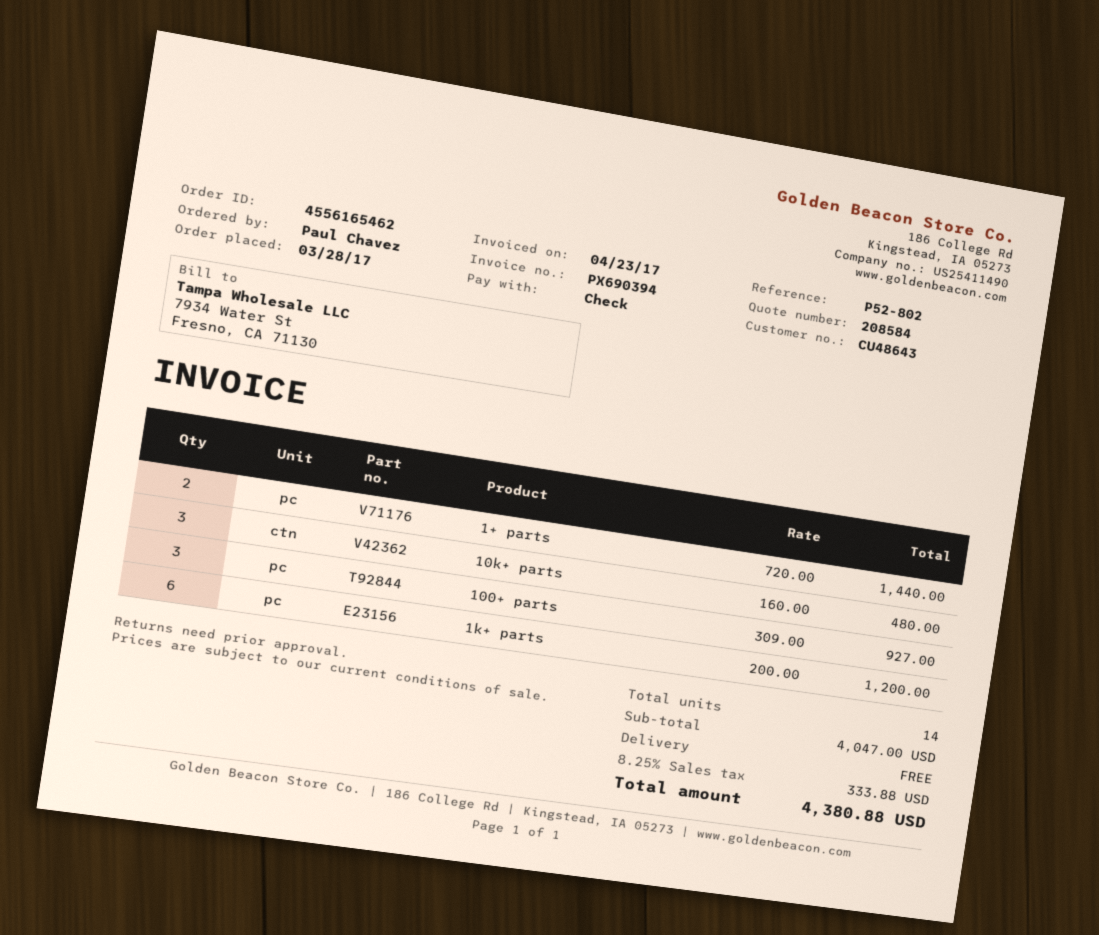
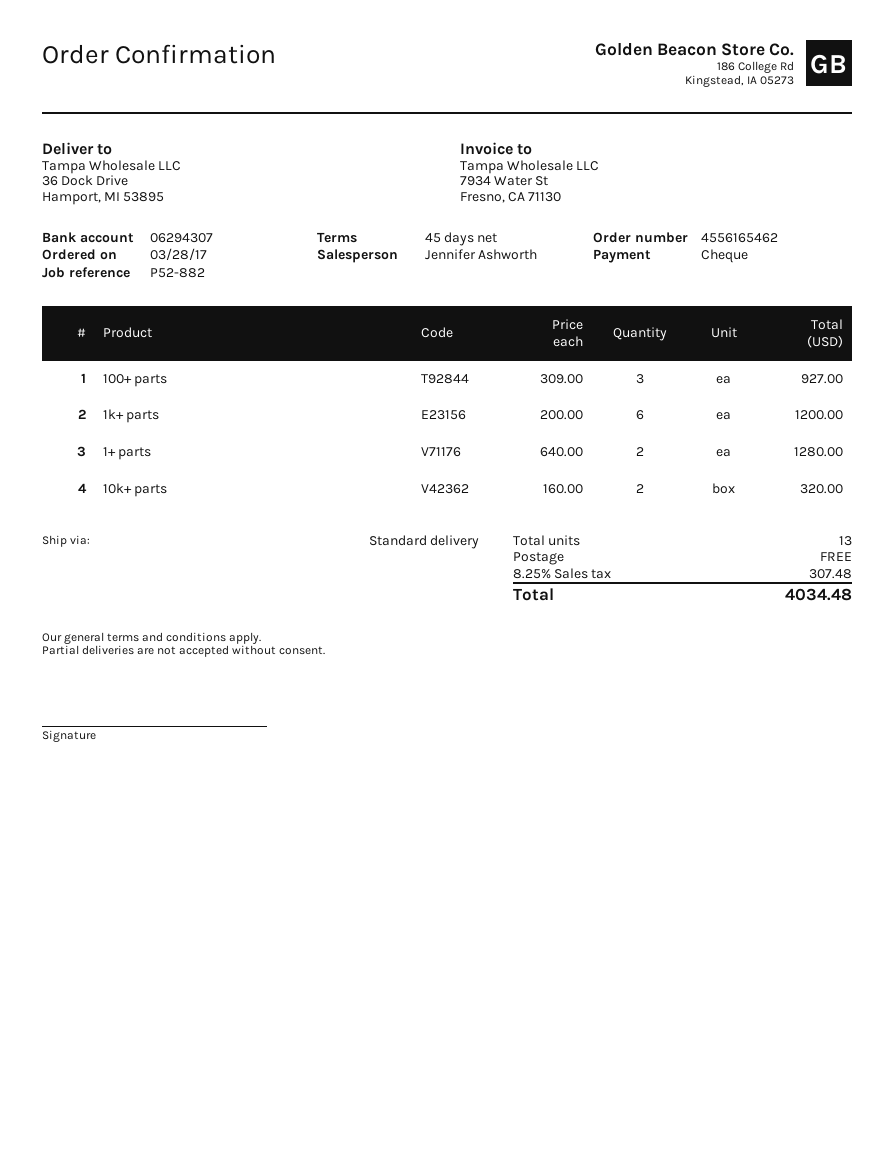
reference: P52-802 -> P52-882
1+ parts: 2 x 720.00 = 1440.00 -> 2 x 640.00 = 1280.00
10k+ parts: 3 x 160.00 = 480.00 -> 2 x 160.00 = 320.00
total quantity: 14 -> 13
tax: 8.25% = 333.88 -> 8.25% = 307.48
total: 4380.88 -> 4034.48

